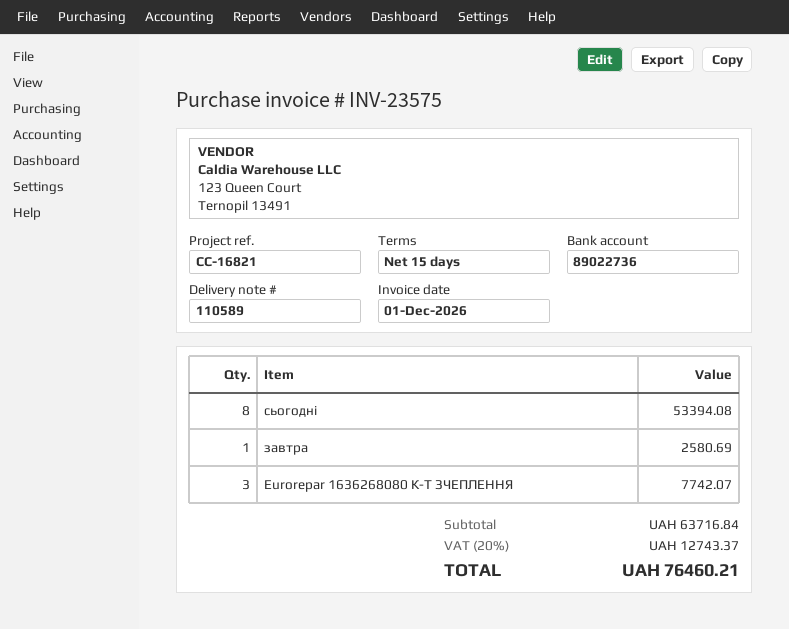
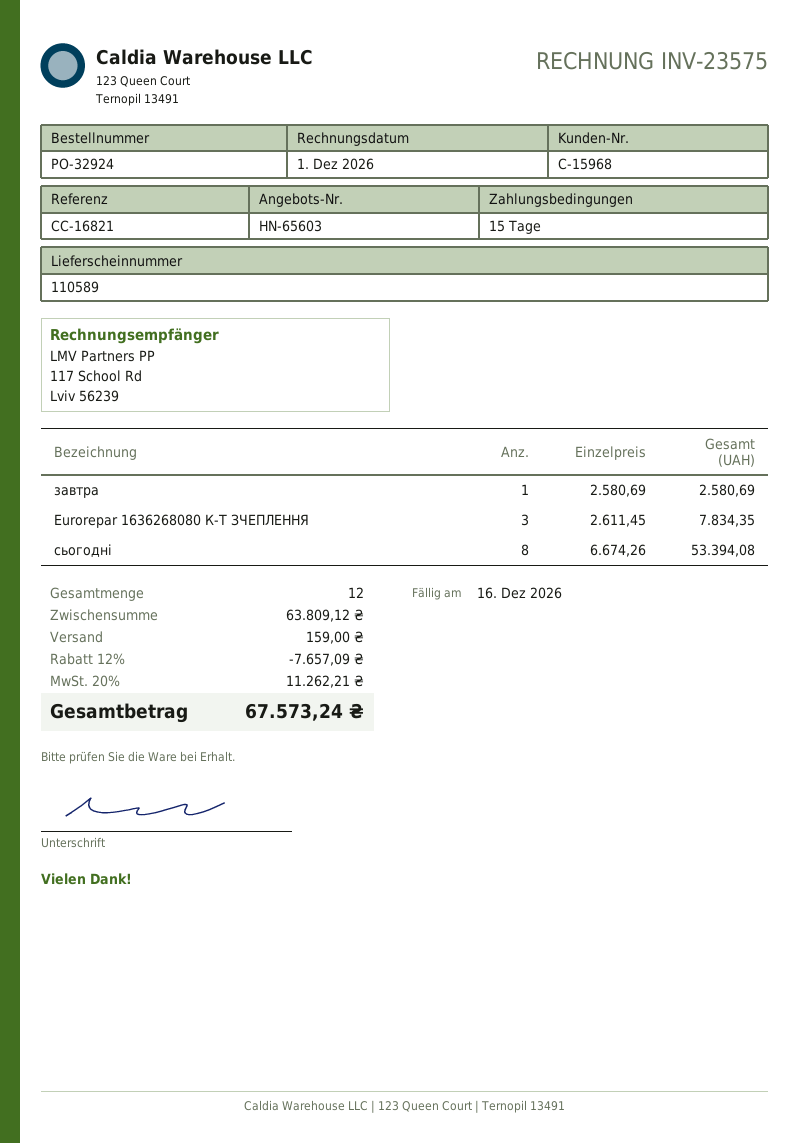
Eurorepar 1636268080 К-Т ЗЧЕПЛЕННЯ: 3 for 7742.07 -> 3 for 7834.35
subtotal: 63716.84 -> 63809.12
discount: none -> 12% = 7657.09
shipping: none -> 159.00
tax: 20% = 12743.37 -> 20% = 11262.21
total: 76460.21 -> 67573.24

